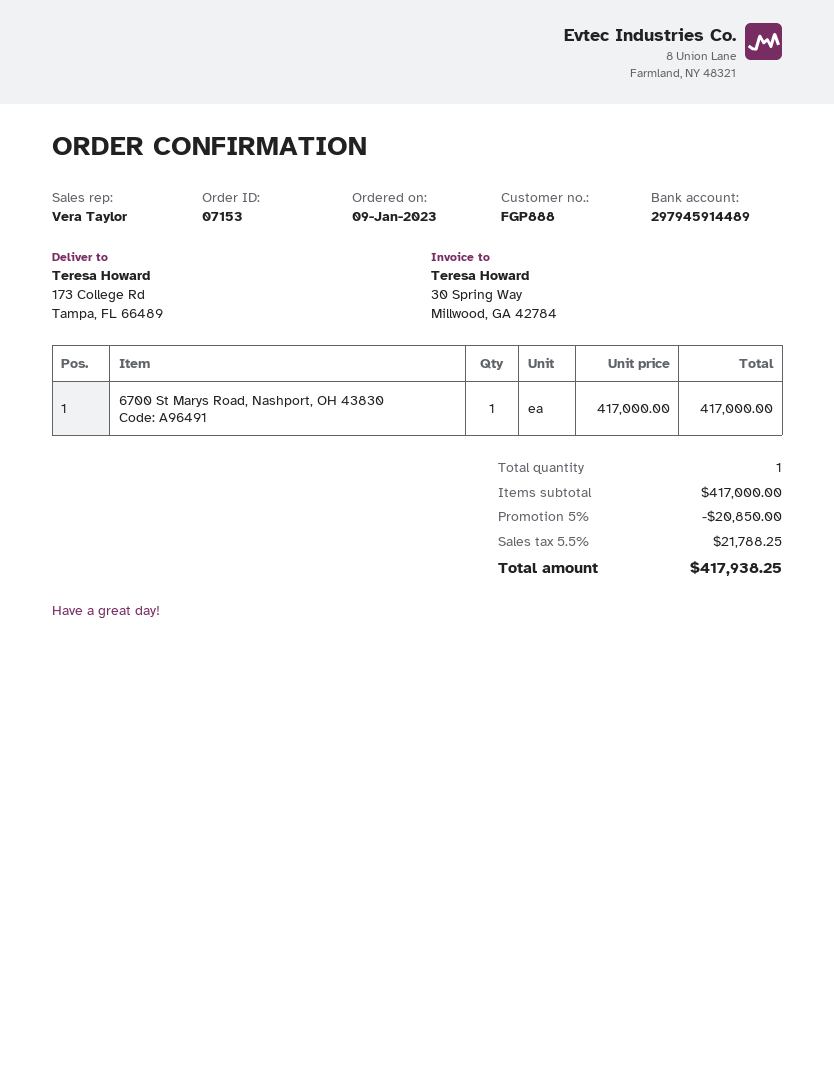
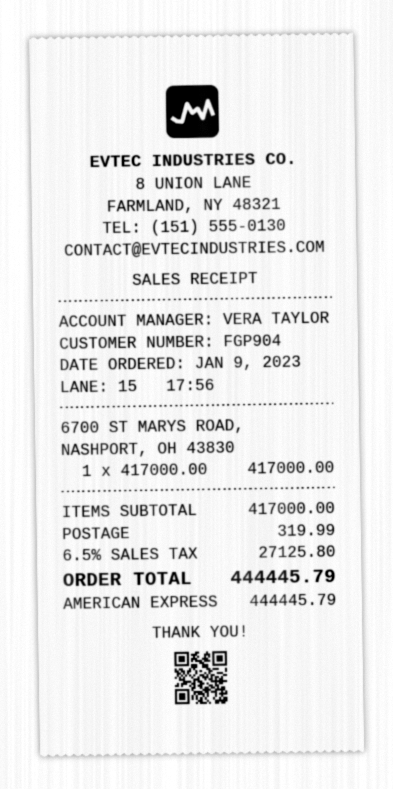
customer number: FGP888 -> FGP904
discount: 5% = 20850.00 -> none
shipping: none -> 319.99
tax: 5.5% = 21788.25 -> 6.5% = 27125.80
total: 417938.25 -> 444445.79

